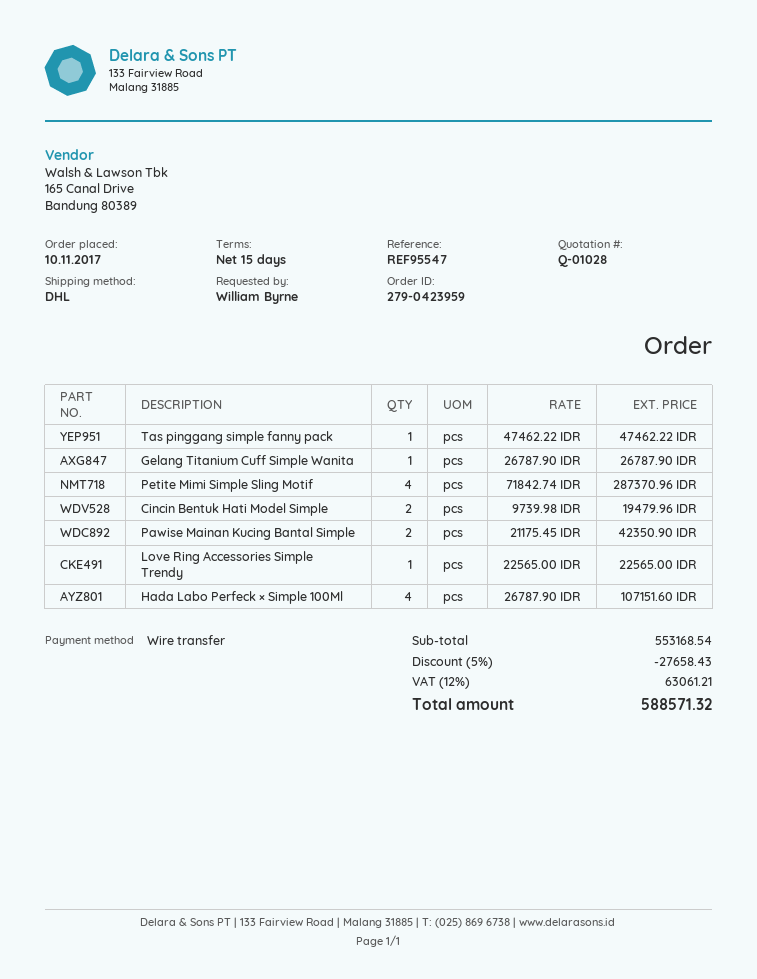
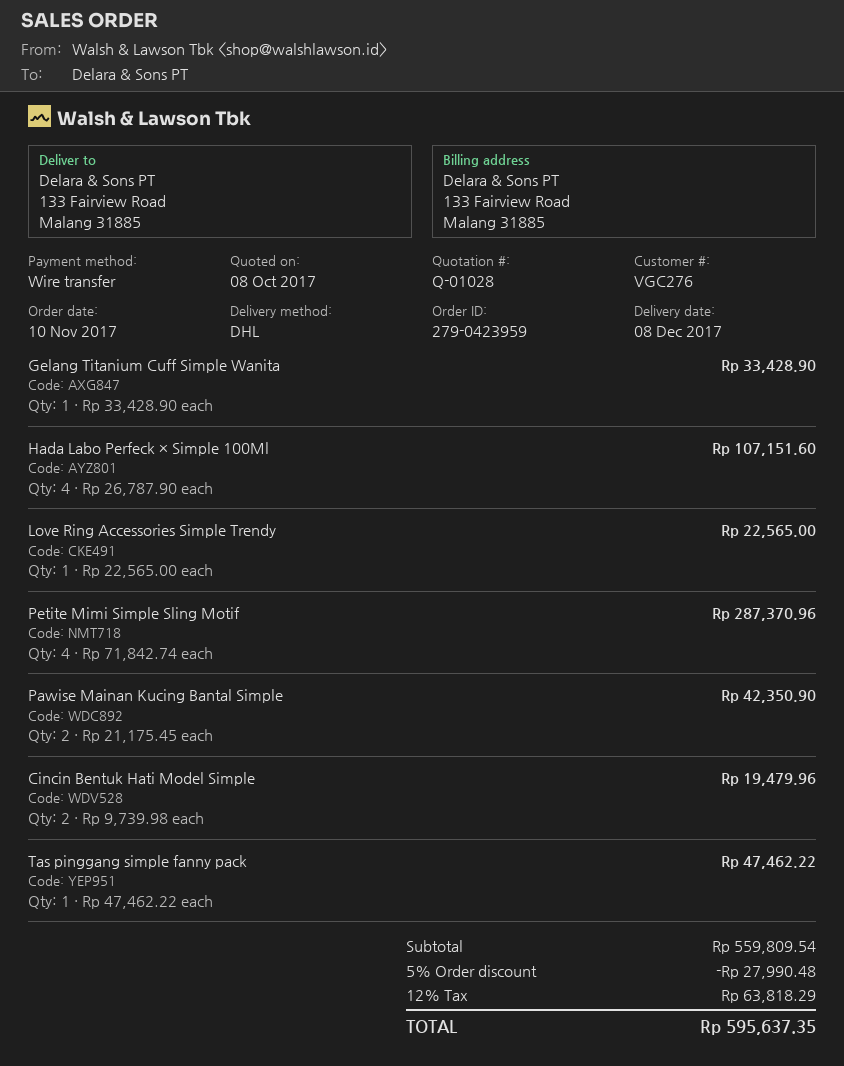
Gelang Titanium Cuff Simple Wanita: 1 x 26787.90 = 26787.90 -> 1 x 33428.90 = 33428.90
subtotal: 553168.54 -> 559809.54
discount: 5% = 27658.43 -> 5% = 27990.48
tax: 12% = 63061.21 -> 12% = 63818.29
total: 588571.32 -> 595637.35

